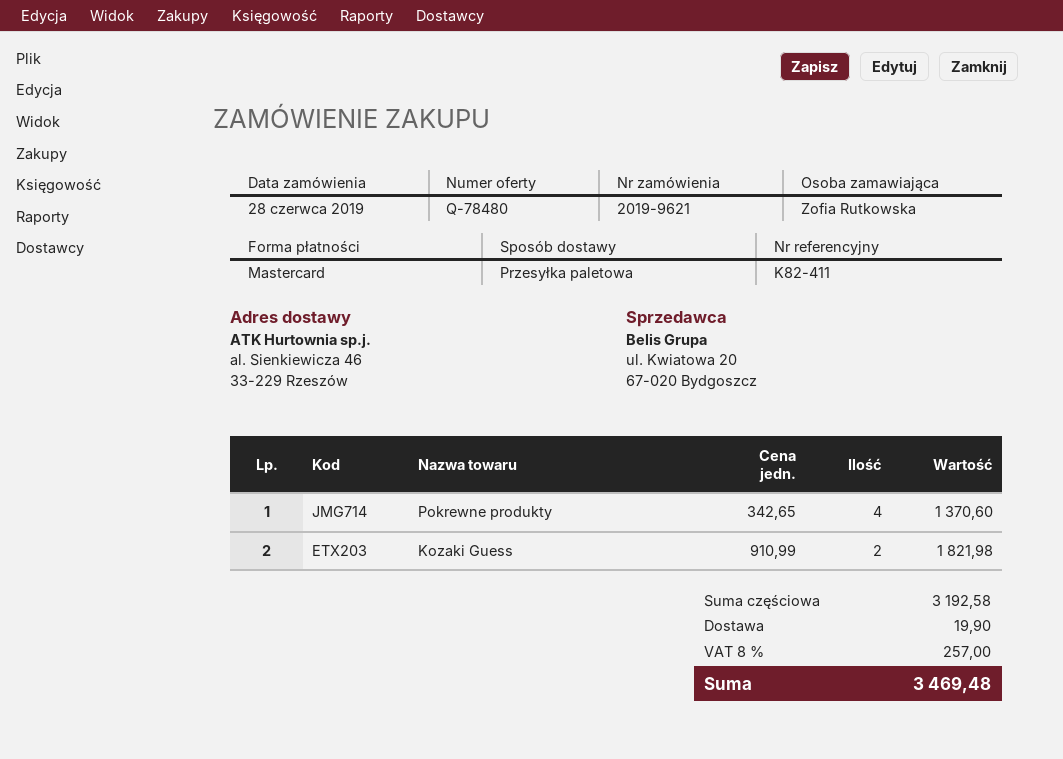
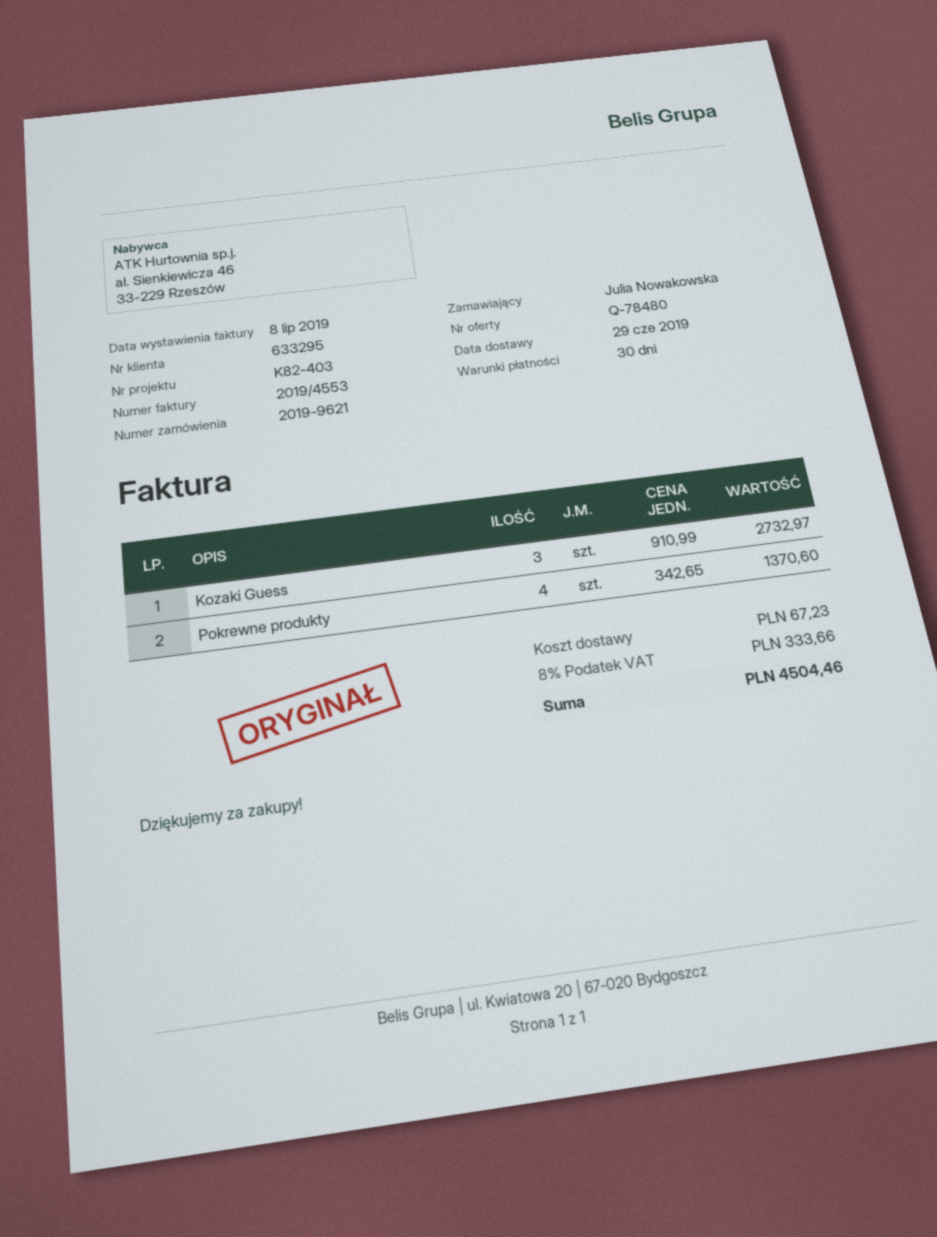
reference: K82-411 -> K82-403
ordered by: Zofia Rutkowska -> Julia Nowakowska
Kozaki Guess: 2 x 910.99 = 1821.98 -> 3 x 910.99 = 2732.97
shipping: 19.90 -> 67.23
tax: 8% = 257.00 -> 8% = 333.66
total: 3469.48 -> 4504.46

